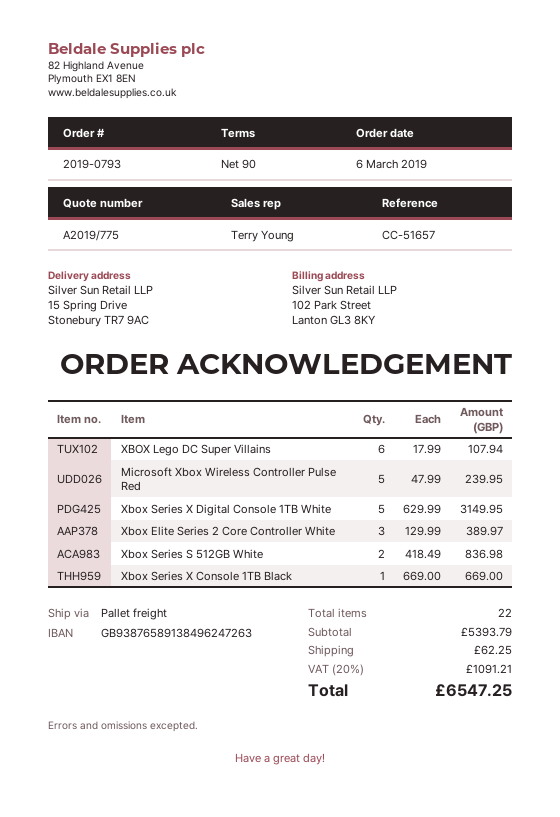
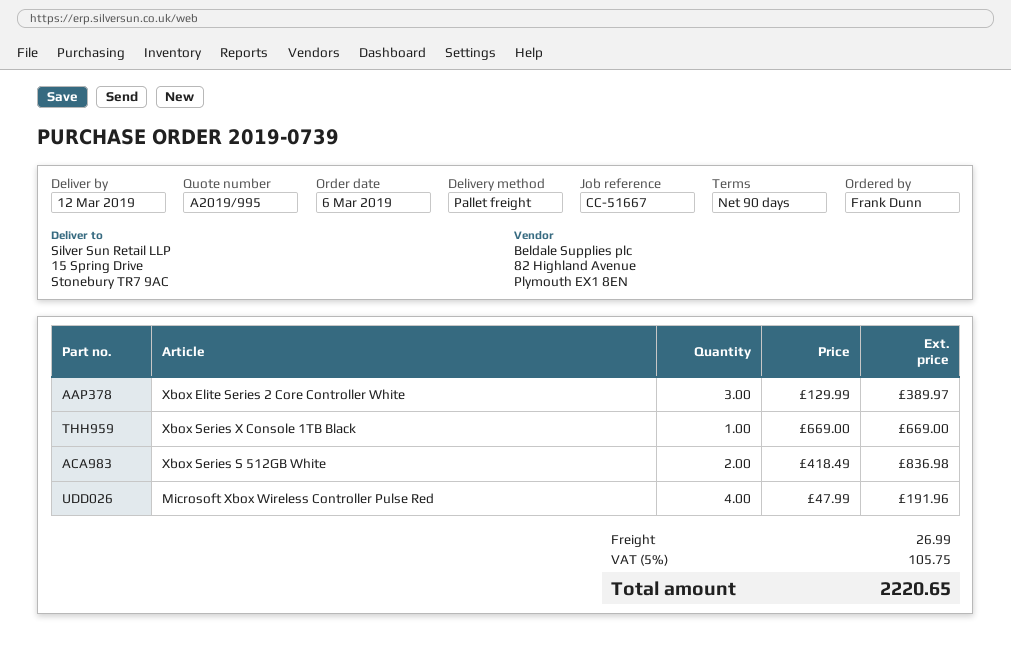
quote number: A2019/775 -> A2019/995
order number: 2019-0793 -> 2019-0739
reference: CC-51657 -> CC-51667
XBOX Lego DC Super Villains: 6 x 17.99 = 107.94 -> none
Microsoft Xbox Wireless Controller Pulse Red: 5 x 47.99 = 239.95 -> 4 x 47.99 = 191.96
Xbox Series X Digital Console 1TB White: 5 x 629.99 = 3149.95 -> none
shipping: 62.25 -> 26.99
tax: 20% = 1091.21 -> 5% = 105.75
total: 6547.25 -> 2220.65

